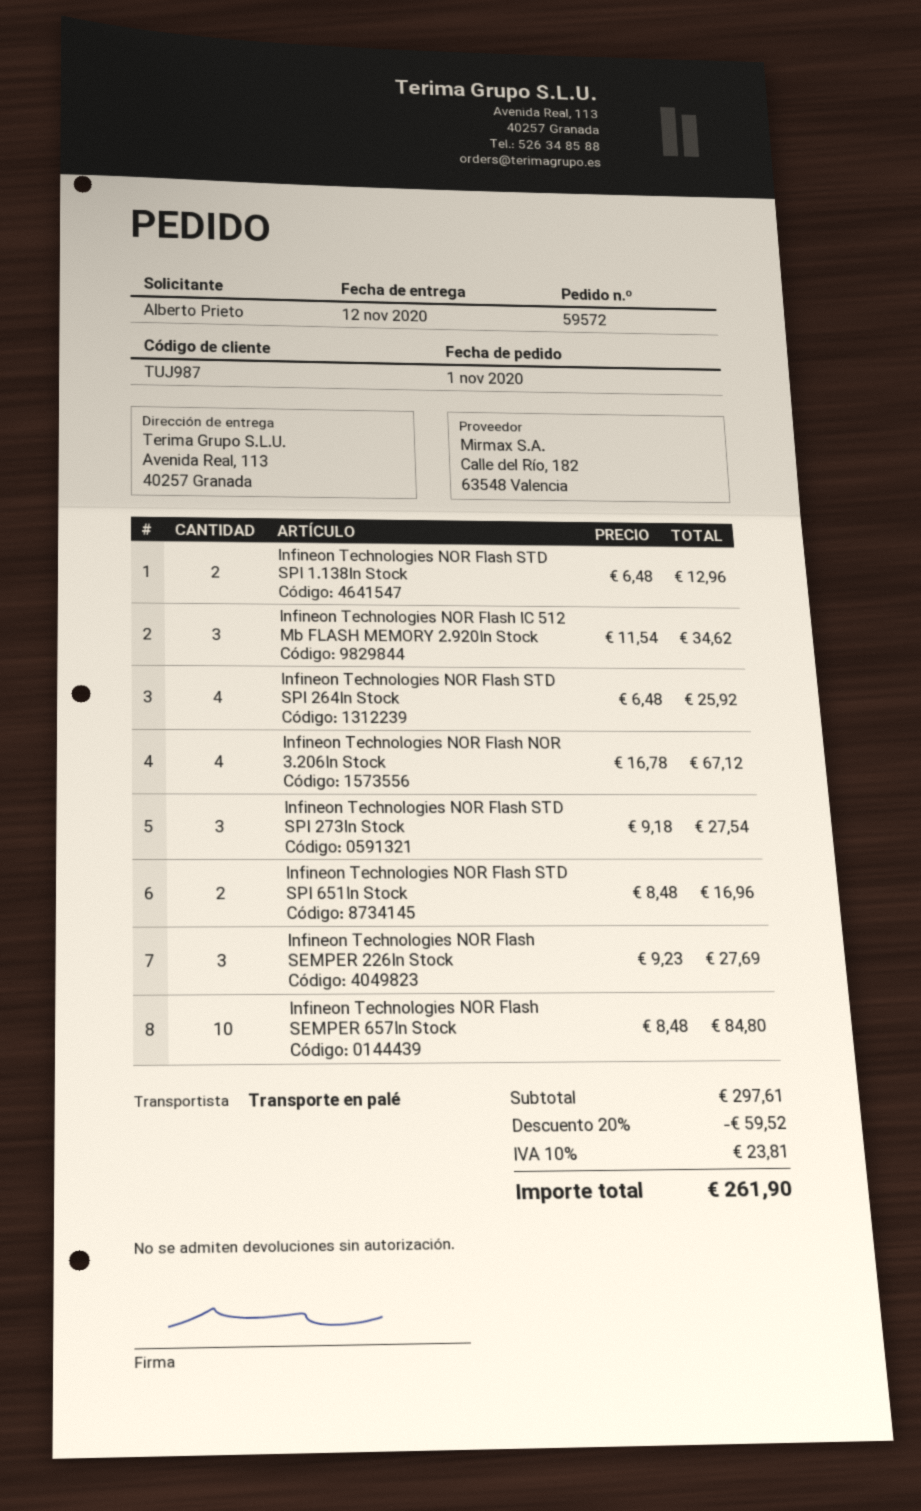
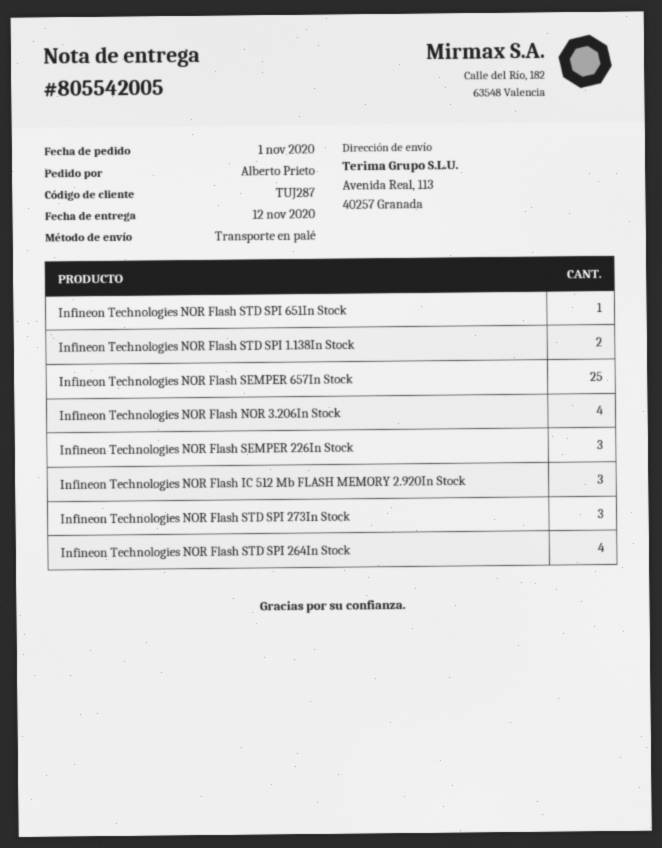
customer number: TUJ987 -> TUJ287
Infineon Technologies NOR Flash STD SPI 651In Stock: 2 -> 1
Infineon Technologies NOR Flash SEMPER 657In Stock: 10 -> 25

